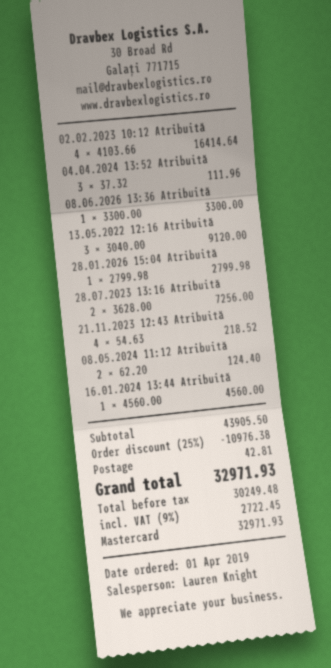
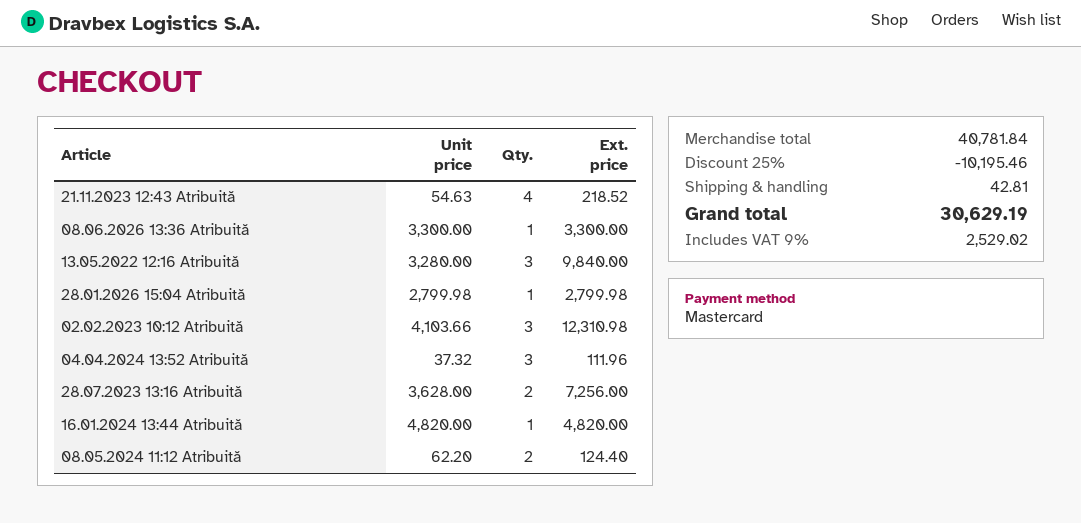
02.02.2023 10:12 Atribuită: 4 x 4103.66 = 16414.64 -> 3 x 4103.66 = 12310.98
13.05.2022 12:16 Atribuită: 3 x 3040.00 = 9120.00 -> 3 x 3280.00 = 9840.00
16.01.2024 13:44 Atribuită: 1 x 4560.00 = 4560.00 -> 1 x 4820.00 = 4820.00
subtotal: 43905.50 -> 40781.84
discount: 25% = 10976.38 -> 25% = 10195.46
tax: 9% = 2722.45 -> 9% = 2529.02
total: 32971.93 -> 30629.19

